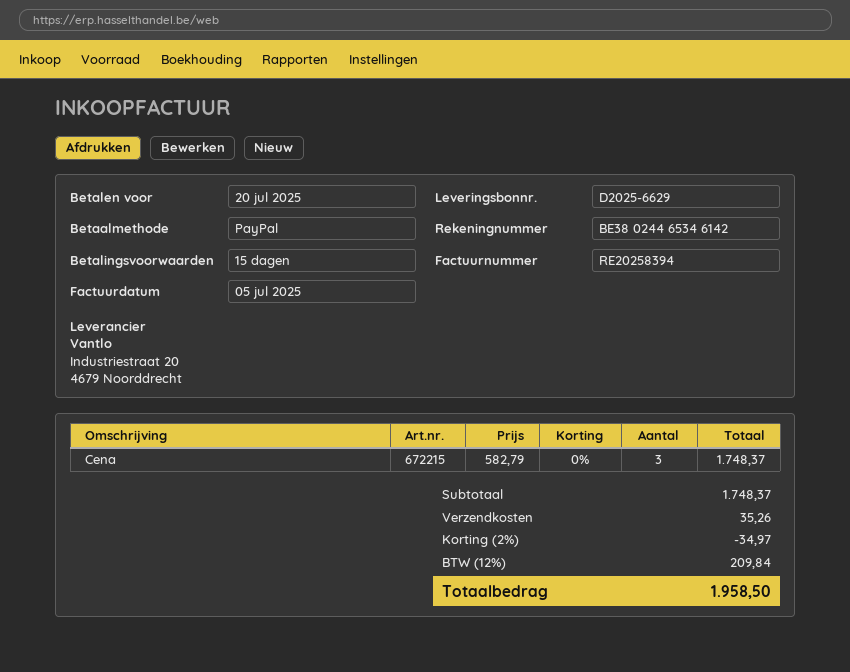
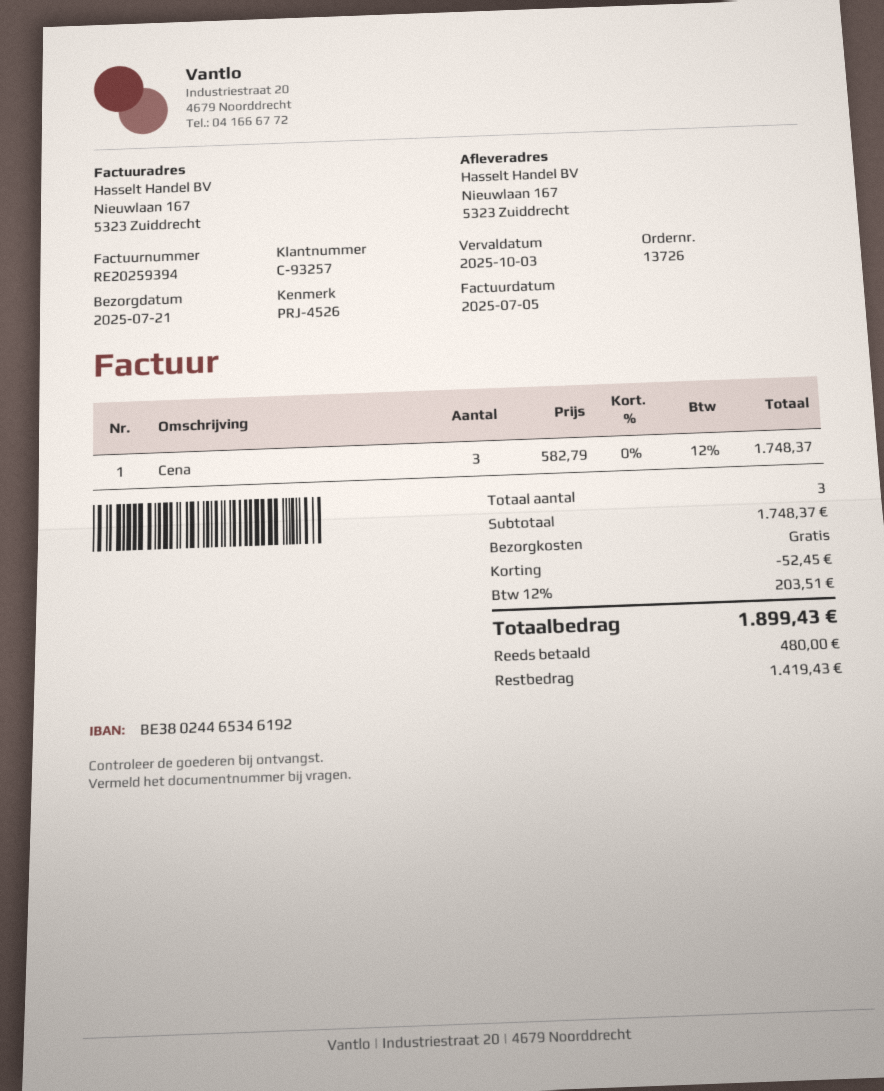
invoice number: RE20258394 -> RE20259394
due date: 2025-07-20 -> 2025-10-03
bank account: BE38024465346142 -> BE38024465346192
discount: 34.97 -> 52.45
shipping: 35.26 -> 0.00
tax: 12% = 209.84 -> 12% = 203.51
total: 1958.50 -> 1899.43

